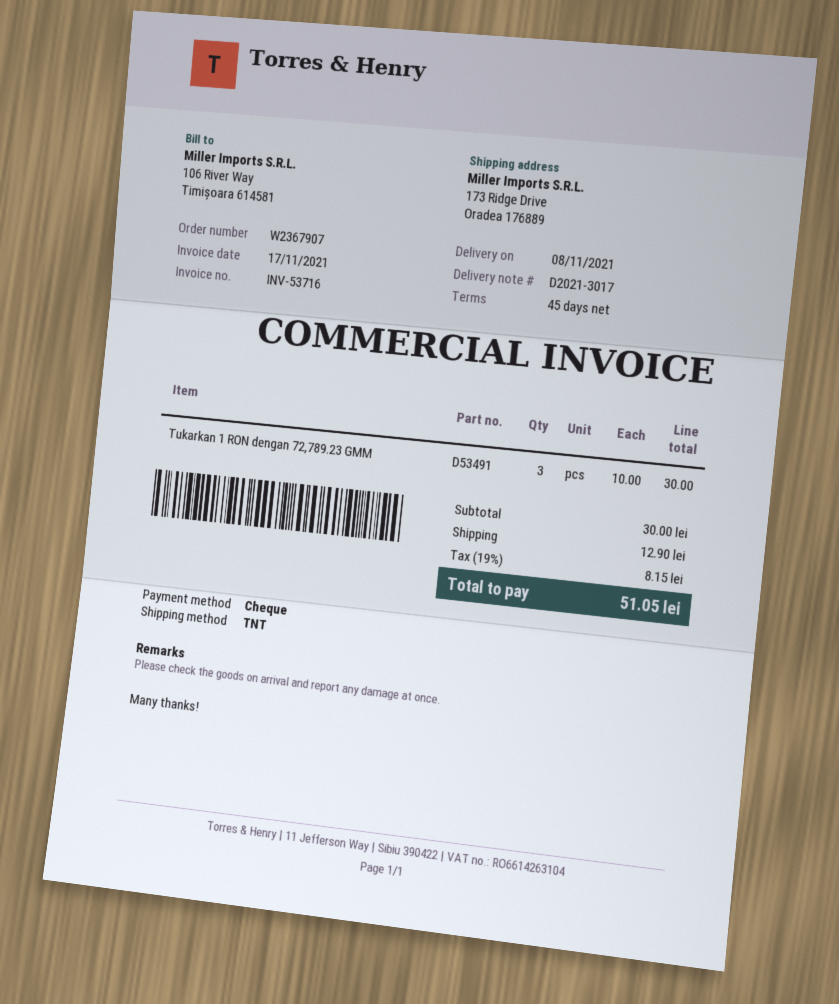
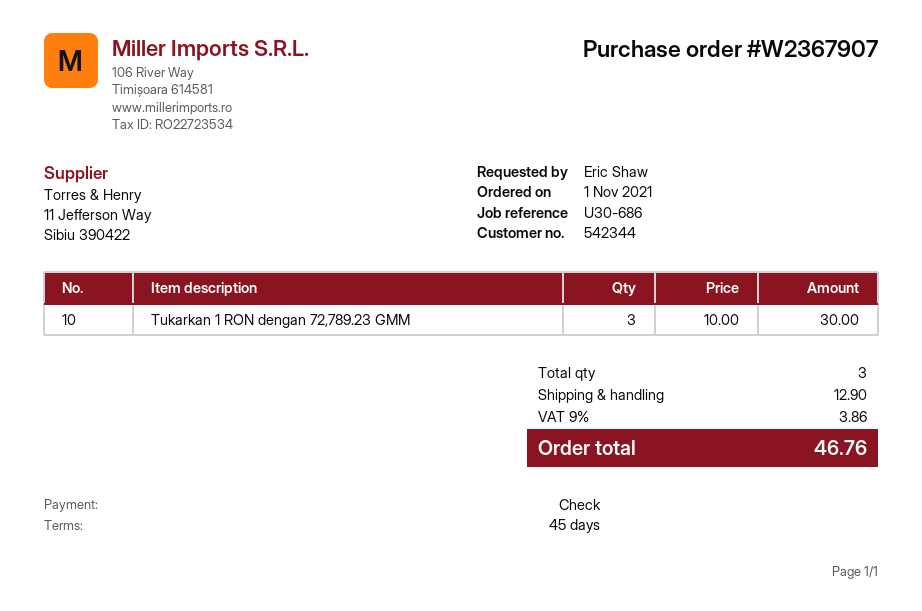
tax: 19% = 8.15 -> 9% = 3.86
total: 51.05 -> 46.76

